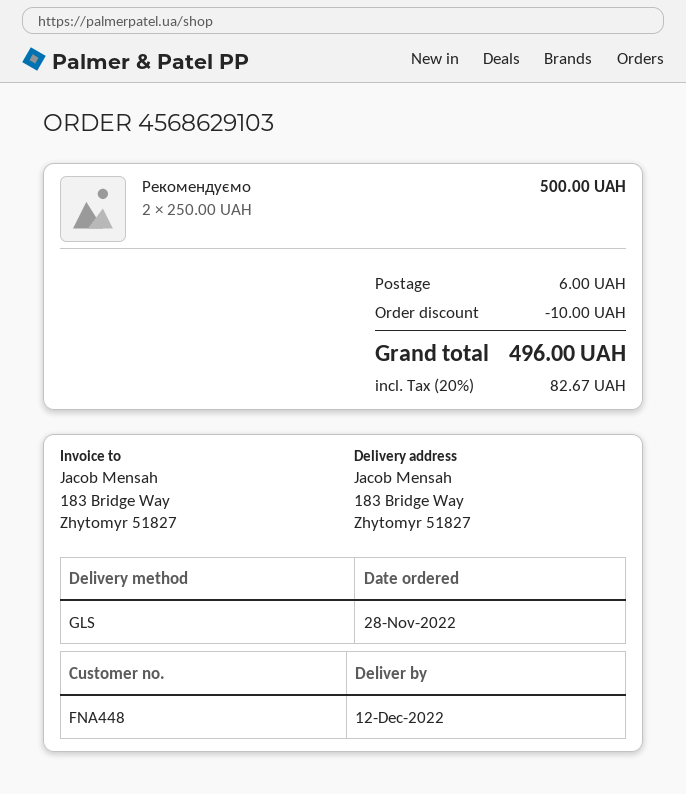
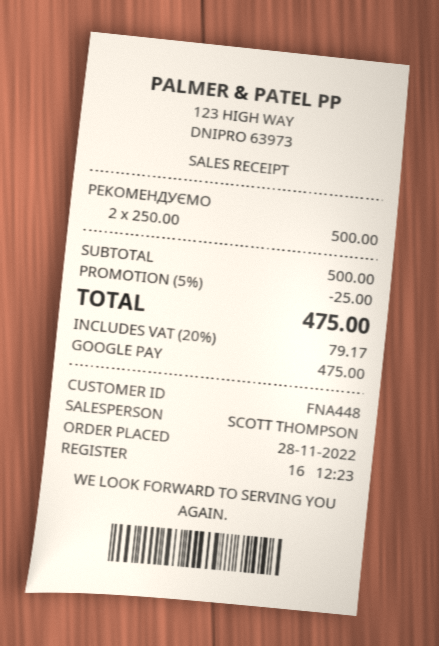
discount: 10.00 -> 25.00
shipping: 6.00 -> none
tax: 20% = 82.67 -> 20% = 79.17
total: 496.00 -> 475.00

